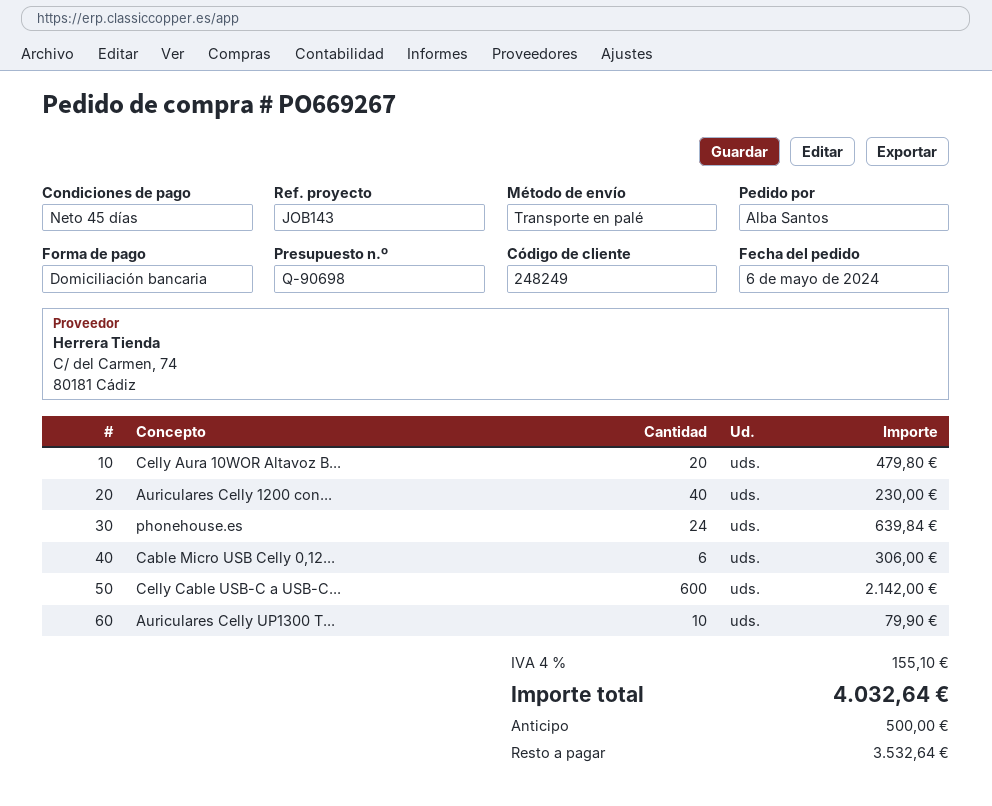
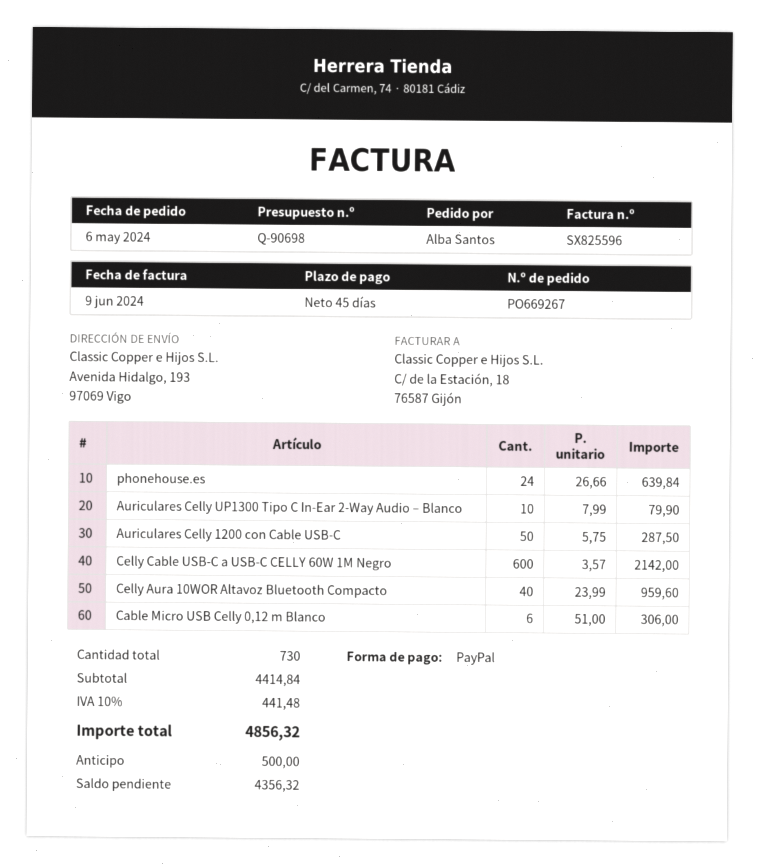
payment method: direct debit -> PayPal
Celly Aura 10WOR Altavoz B...: 20 for 479.80 -> 40 for 959.60
Auriculares Celly 1200 con...: 40 for 230.00 -> 50 for 287.50
tax: 4% = 155.10 -> 10% = 441.48
total: 4032.64 -> 4856.32
balance: 3532.64 -> 4356.32

